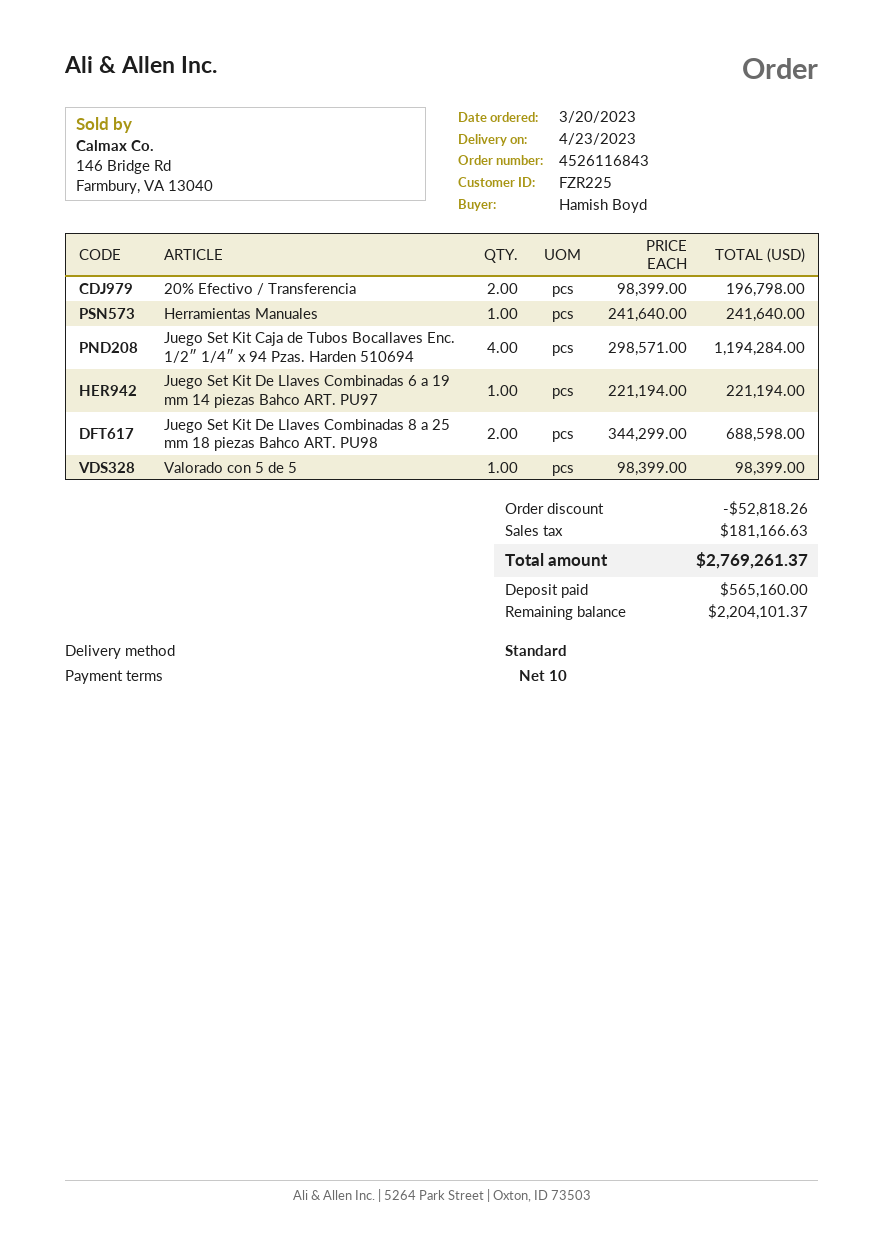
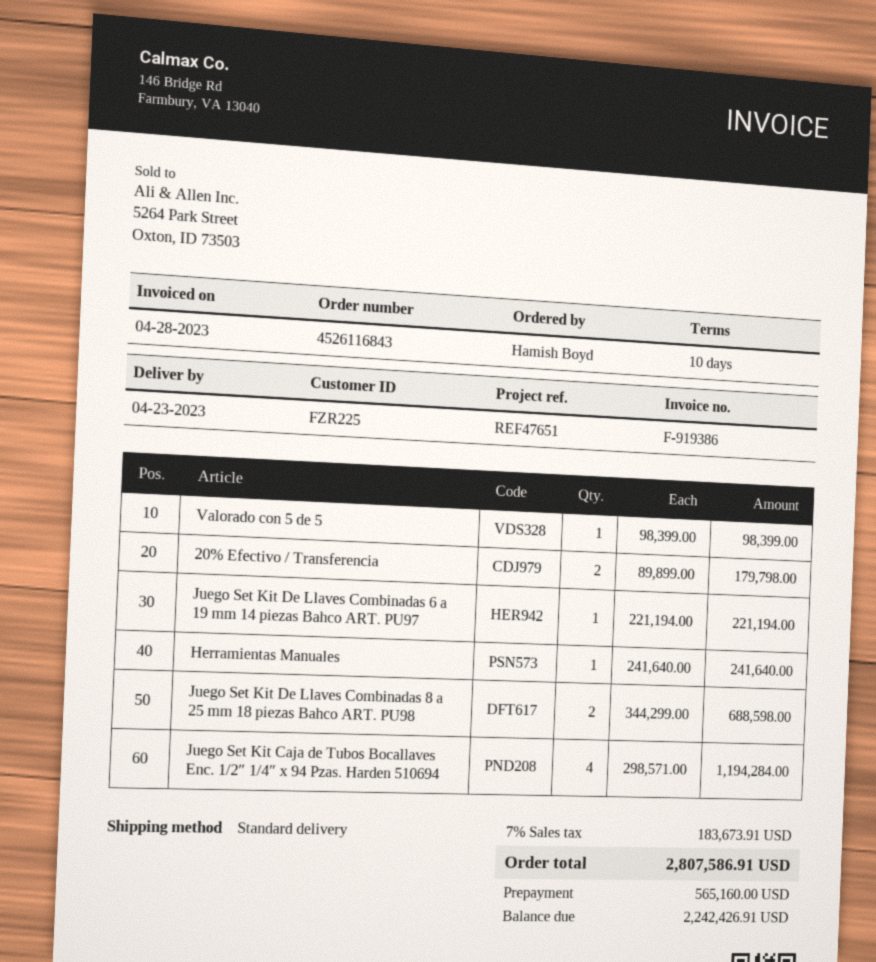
20% Efectivo / Transferencia: 2 x 98399.00 = 196798.00 -> 2 x 89899.00 = 179798.00
discount: 52818.26 -> none
tax: 181166.63 -> 183673.91
total: 2769261.37 -> 2807586.91
balance: 2204101.37 -> 2242426.91

